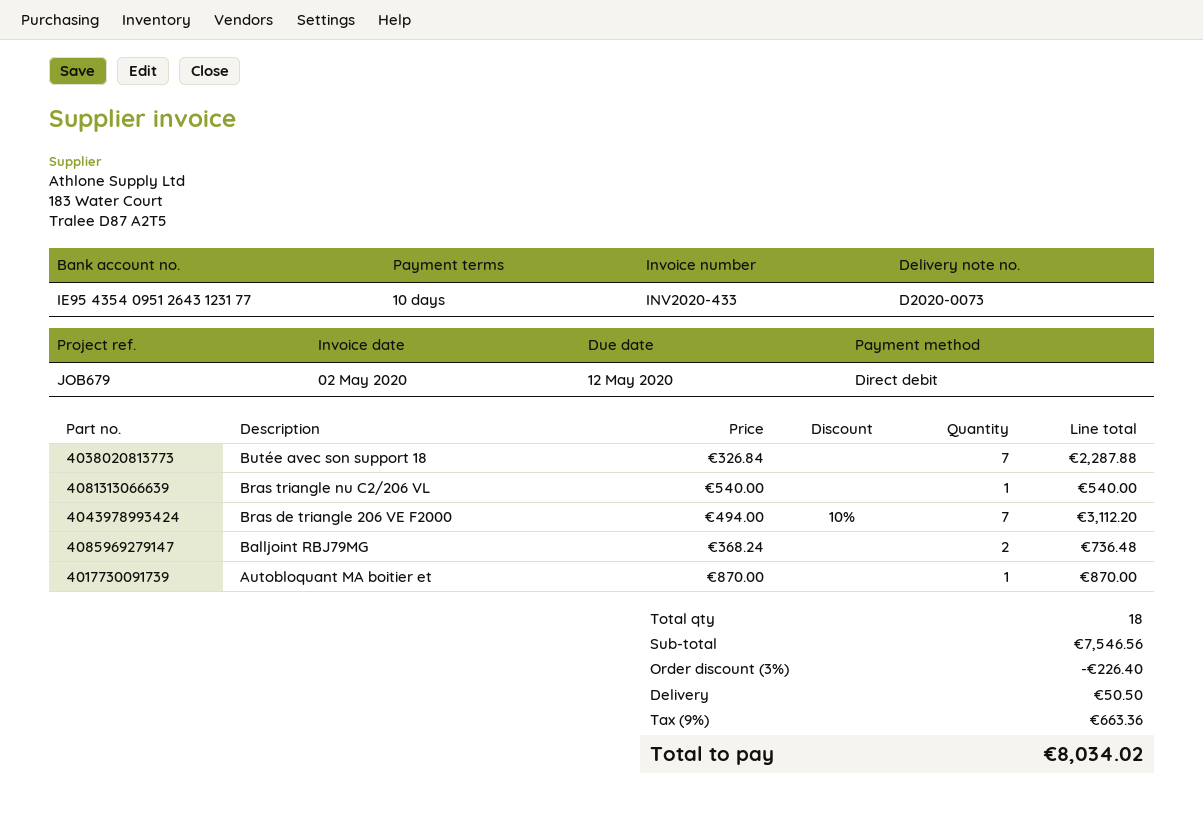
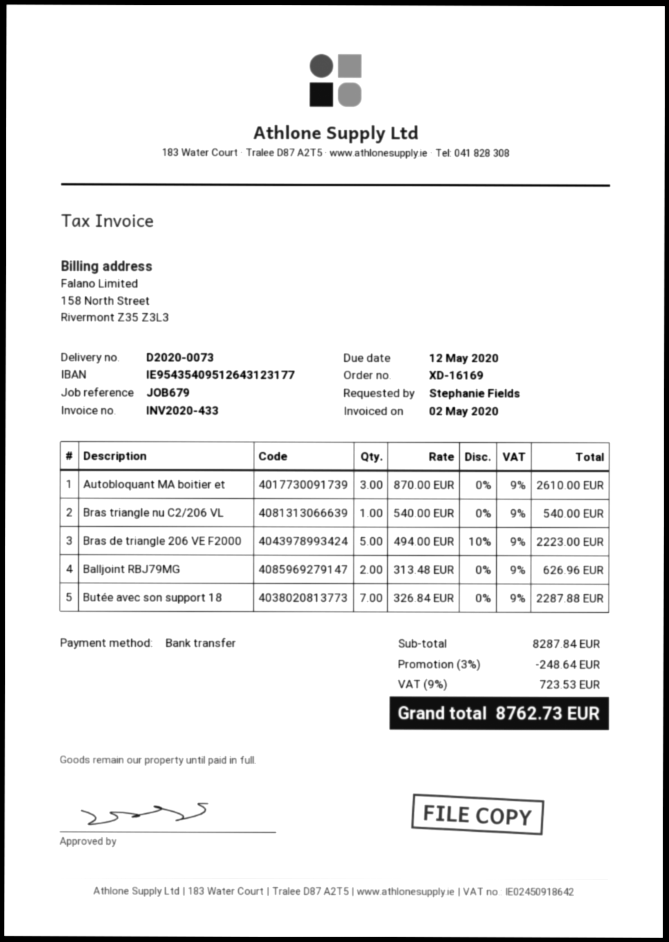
payment method: direct debit -> bank transfer
Bras de triangle 206 VE F2000: 7 x 494.00 - 10% = 3112.20 -> 5 x 494.00 - 10% = 2223.00
Balljoint RBJ79MG: 2 x 368.24 = 736.48 -> 2 x 313.48 = 626.96
Autobloquant MA boitier et: 1 x 870.00 = 870.00 -> 3 x 870.00 = 2610.00
subtotal: 7546.56 -> 8287.84
discount: 3% = 226.40 -> 3% = 248.64
shipping: 50.50 -> none
tax: 9% = 663.36 -> 9% = 723.53
total: 8034.02 -> 8762.73

